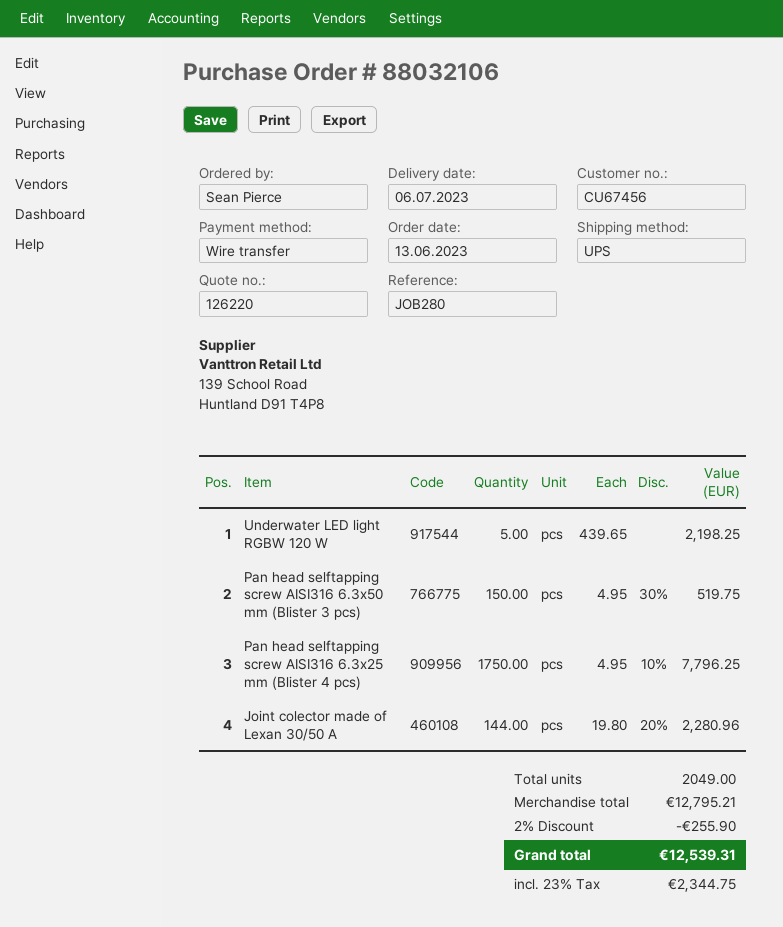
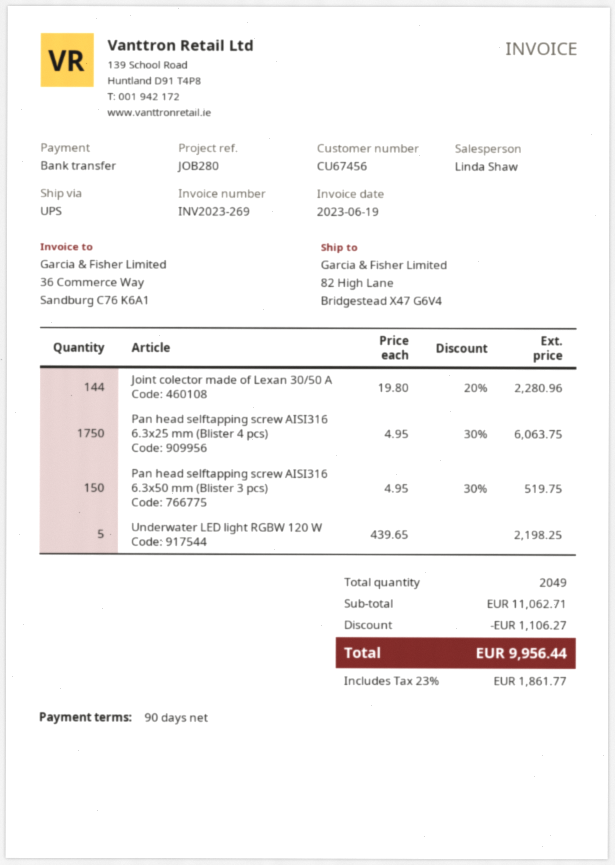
Pan head selftapping screw AISI316 6.3x25 mm (Blister 4 pcs): 1750 x 4.95 - 10% = 7796.25 -> 1750 x 4.95 - 30% = 6063.75
subtotal: 12795.21 -> 11062.71
discount: 255.90 -> 1106.27
tax: 23% = 2344.75 -> 23% = 1861.77
total: 12539.31 -> 9956.44

